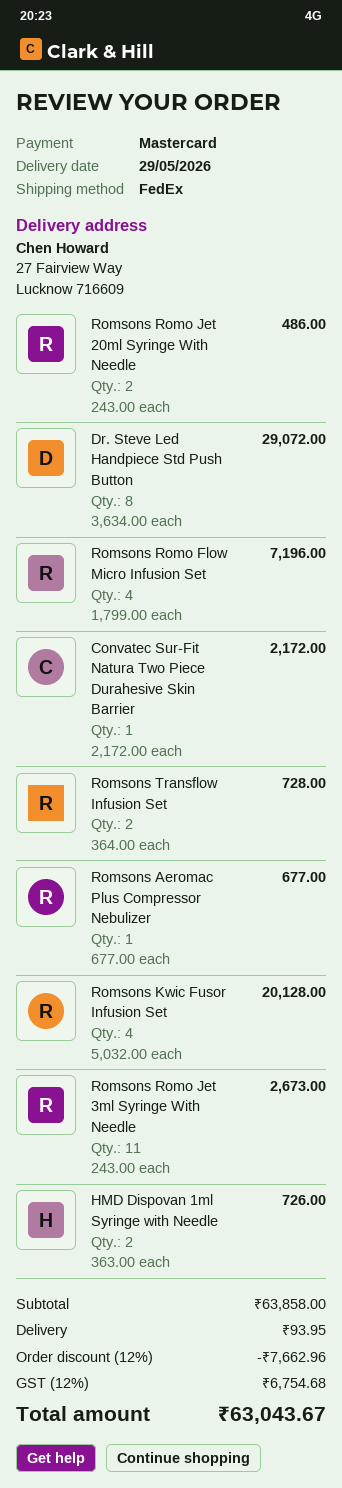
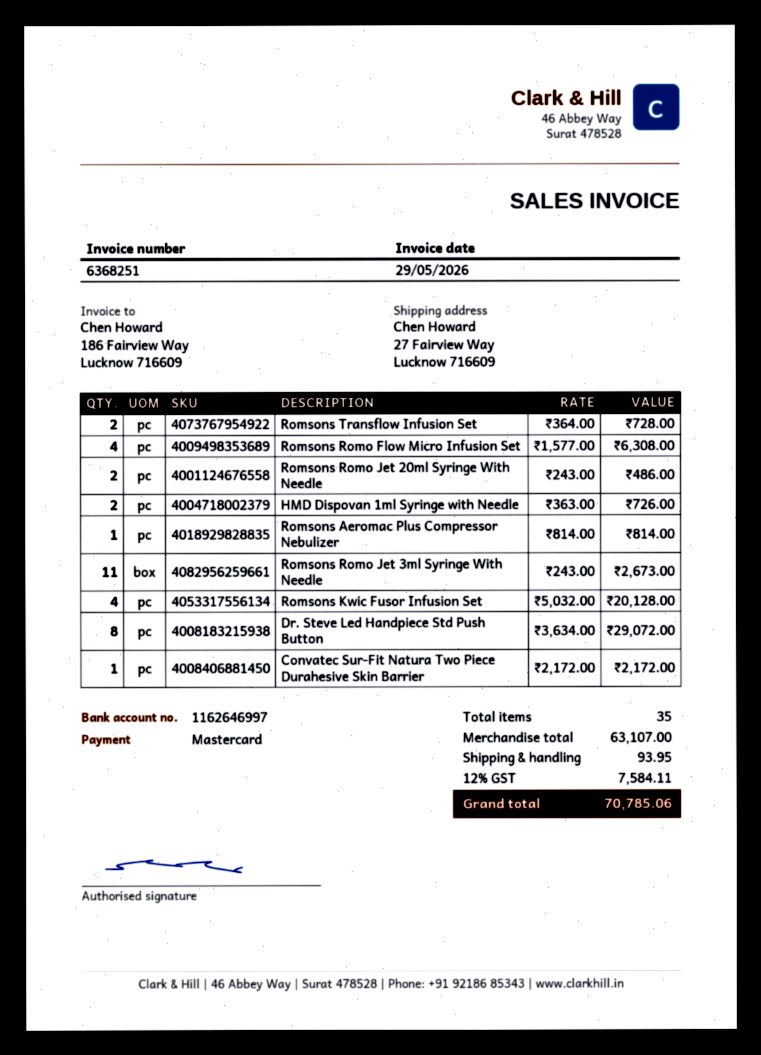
Romsons Romo Flow Micro Infusion Set: 4 x 1799.00 = 7196.00 -> 4 x 1577.00 = 6308.00
Romsons Aeromac Plus Compressor Nebulizer: 1 x 677.00 = 677.00 -> 1 x 814.00 = 814.00
subtotal: 63858.00 -> 63107.00
discount: 12% = 7662.96 -> none
tax: 12% = 6754.68 -> 12% = 7584.11
total: 63043.67 -> 70785.06

